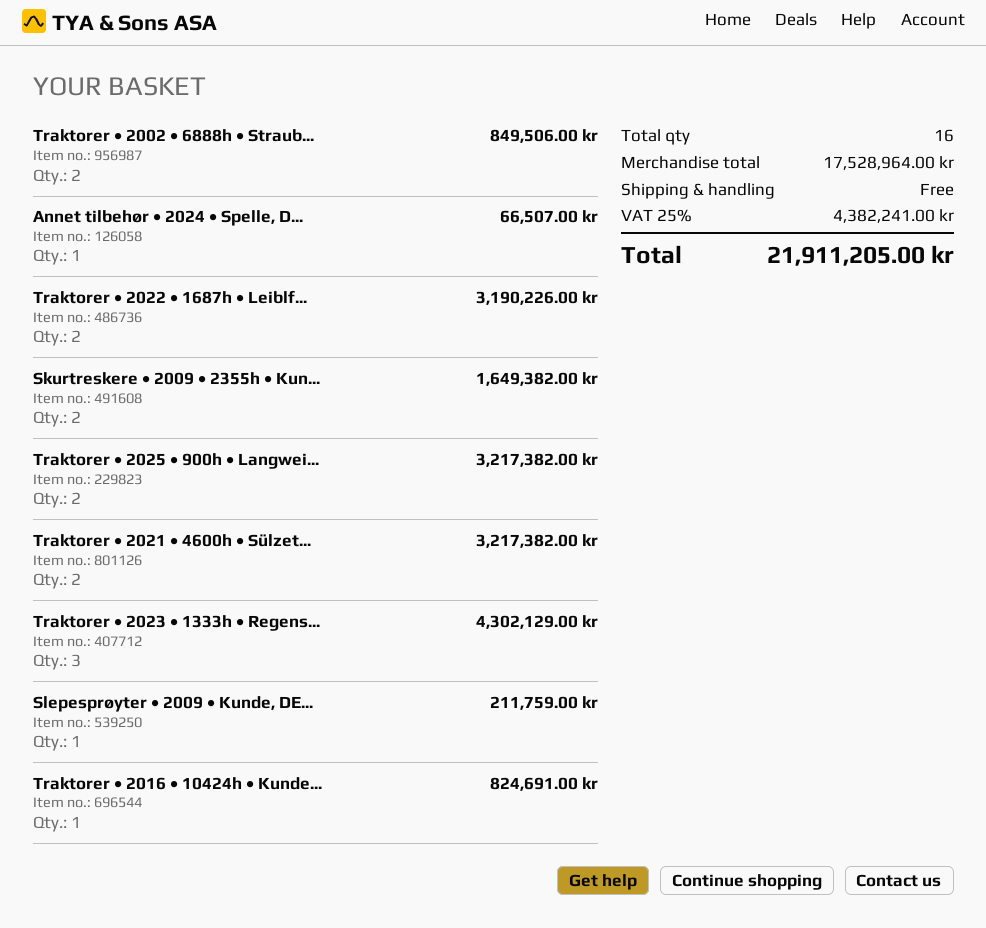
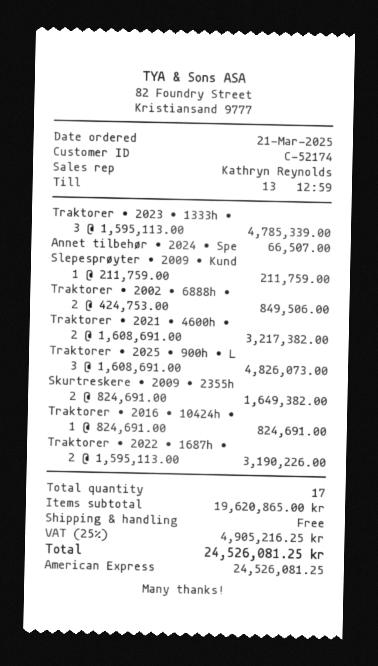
Traktorer • 2025 • 900h • Langwei...: 2 for 3217382.00 -> 3 for 4826073.00
Traktorer • 2023 • 1333h • Regens...: 3 for 4302129.00 -> 3 for 4785339.00
total quantity: 16 -> 17
subtotal: 17528964.00 -> 19620865.00
tax: 25% = 4382241.00 -> 25% = 4905216.25
total: 21911205.00 -> 24526081.25

